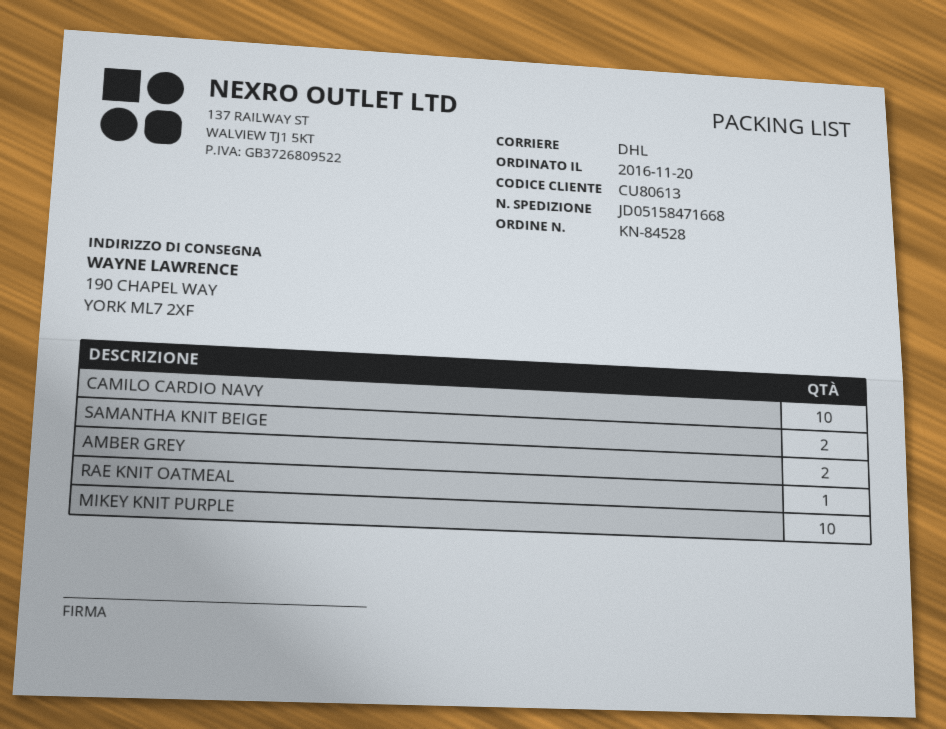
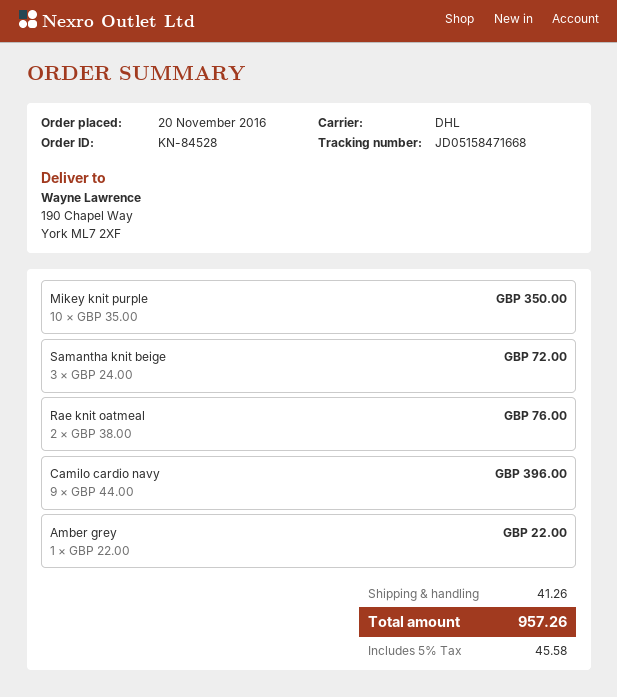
CAMILO CARDIO NAVY: 10 -> 9
SAMANTHA KNIT BEIGE: 2 -> 3
AMBER GREY: 2 -> 1
RAE KNIT OATMEAL: 1 -> 2

